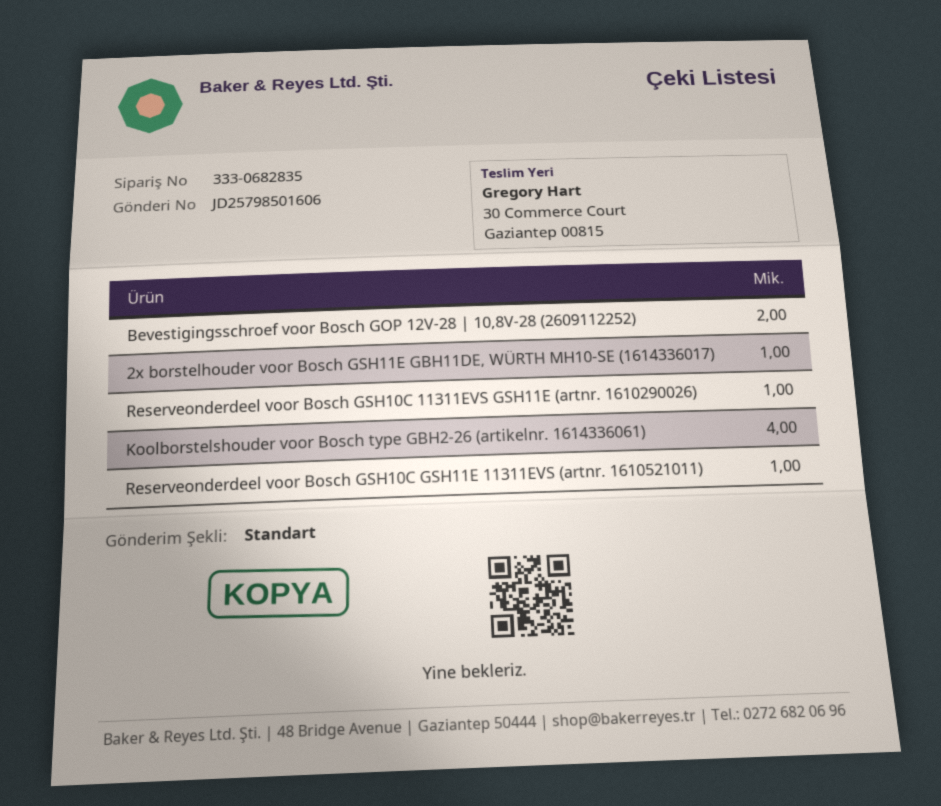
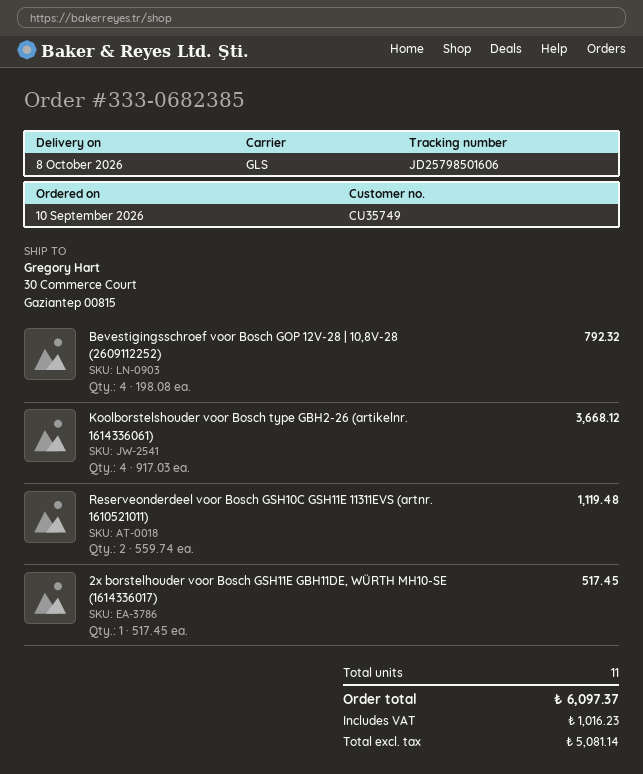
order number: 333-0682835 -> 333-0682385
shipping method: standard -> GLS
Bevestigingsschroef voor Bosch GOP 12V-28 | 10,8V-28 (2609112252): 2 -> 4
Reserveonderdeel voor Bosch GSH10C 11311EVS GSH11E (artnr. 1610290026): 1 -> none
Reserveonderdeel voor Bosch GSH10C GSH11E 11311EVS (artnr. 1610521011): 1 -> 2

